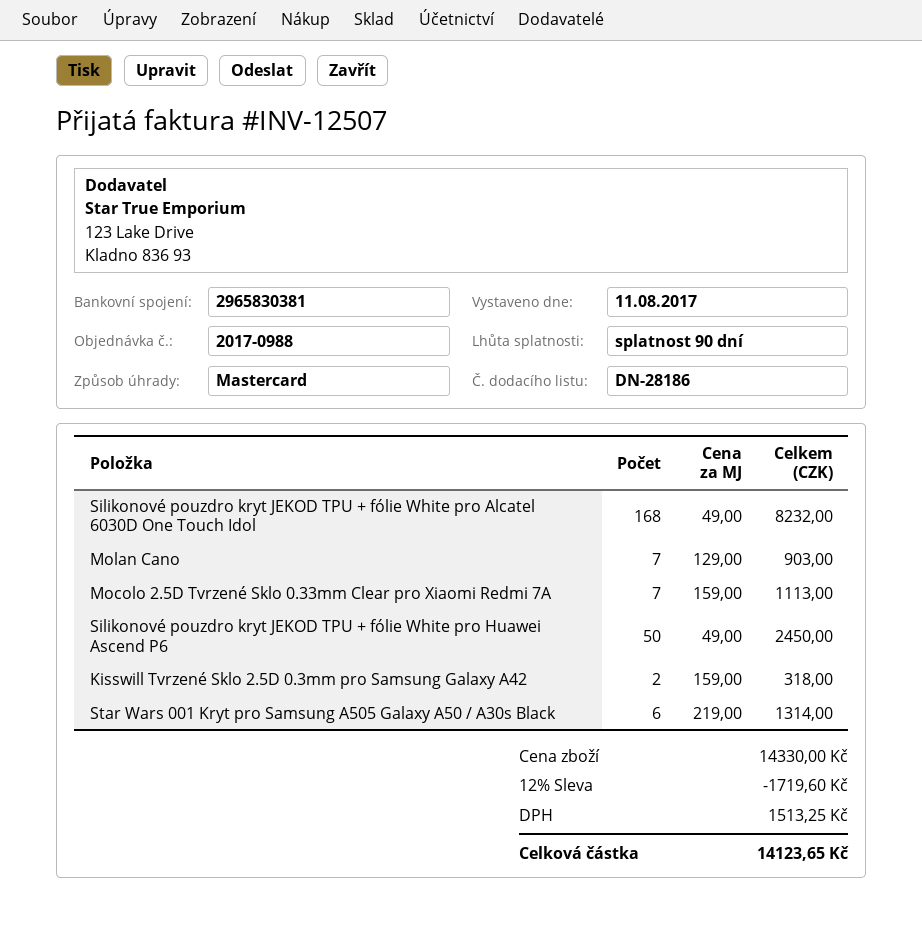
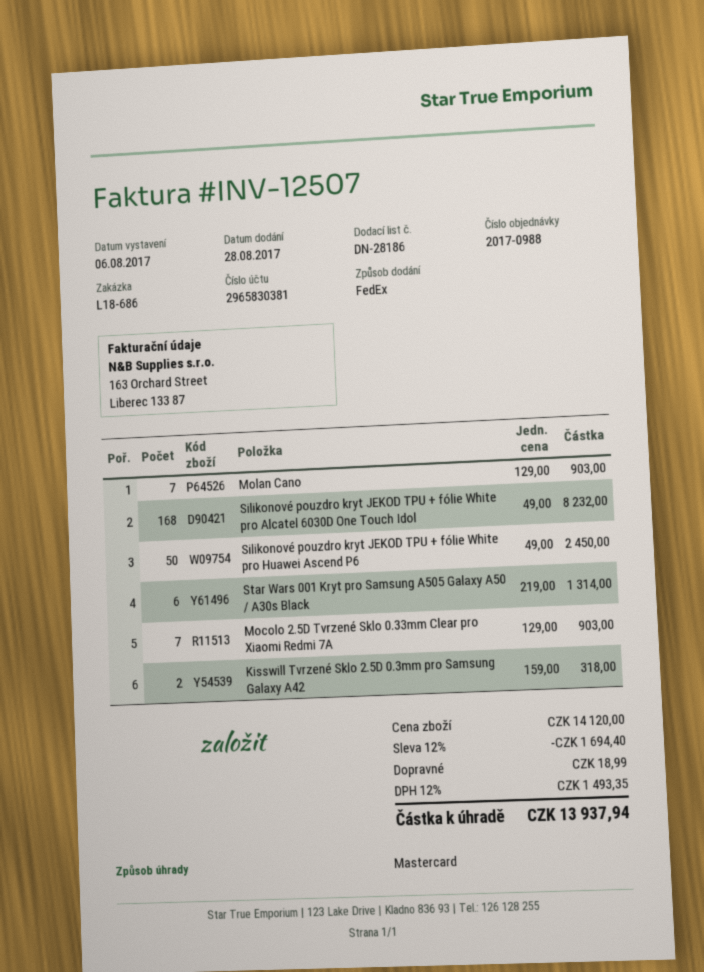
invoice date: 2017-08-11 -> 2017-08-06
Mocolo 2.5D Tvrzené Sklo 0.33mm Clear pro Xiaomi Redmi 7A: 7 x 159.00 = 1113.00 -> 7 x 129.00 = 903.00
subtotal: 14330.00 -> 14120.00
discount: 12% = 1719.60 -> 12% = 1694.40
shipping: none -> 18.99
tax: 1513.25 -> 1493.35
total: 14123.65 -> 13937.94

